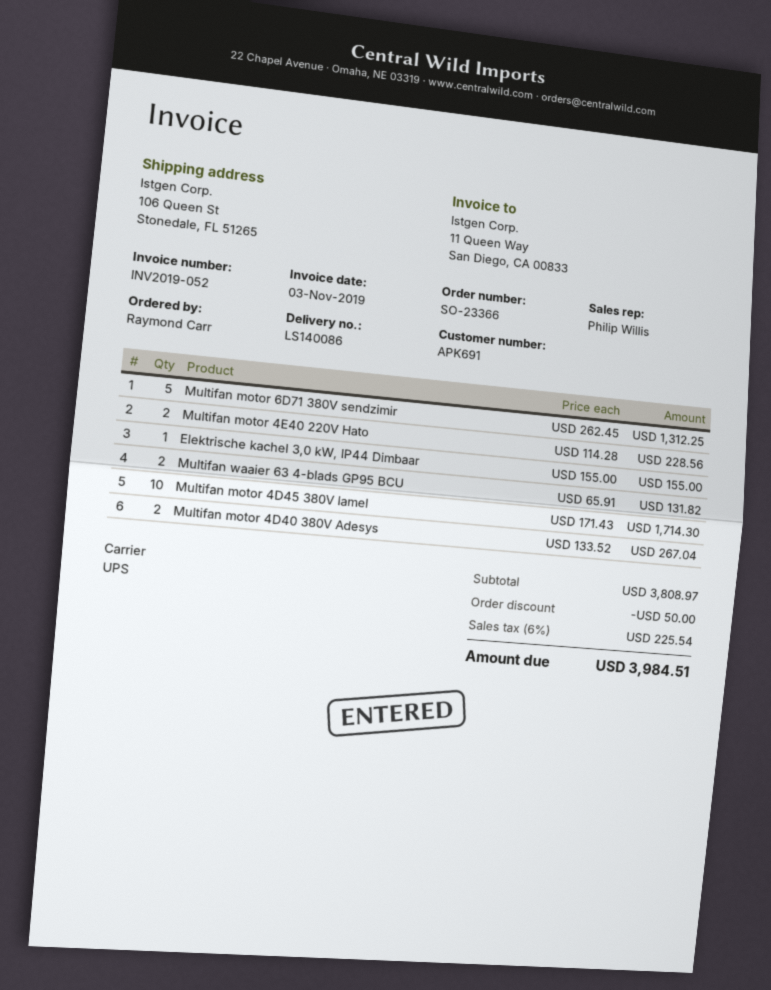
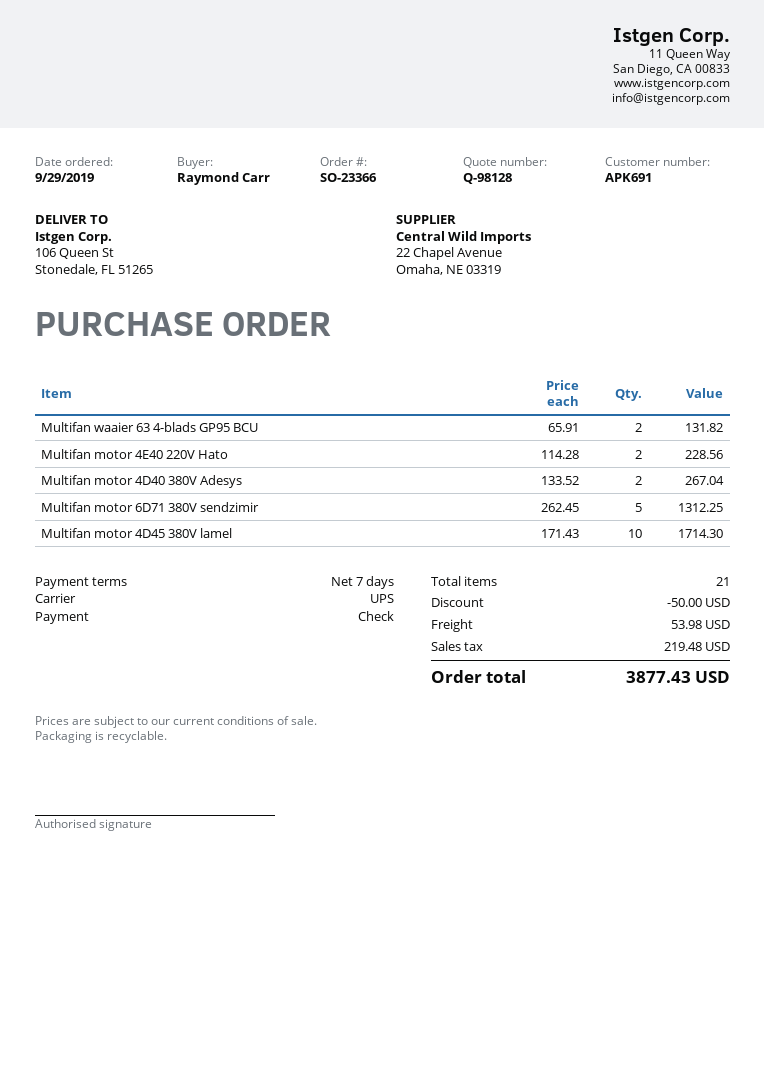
Elektrische kachel 3,0 kW, IP44 Dimbaar: 1 x 155.00 = 155.00 -> none
shipping: none -> 53.98
tax: 225.54 -> 219.48
total: 3984.51 -> 3877.43

